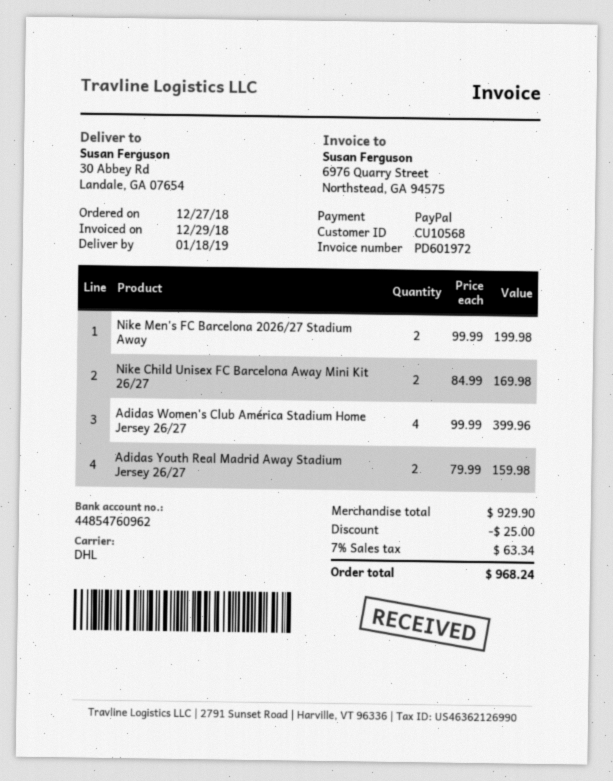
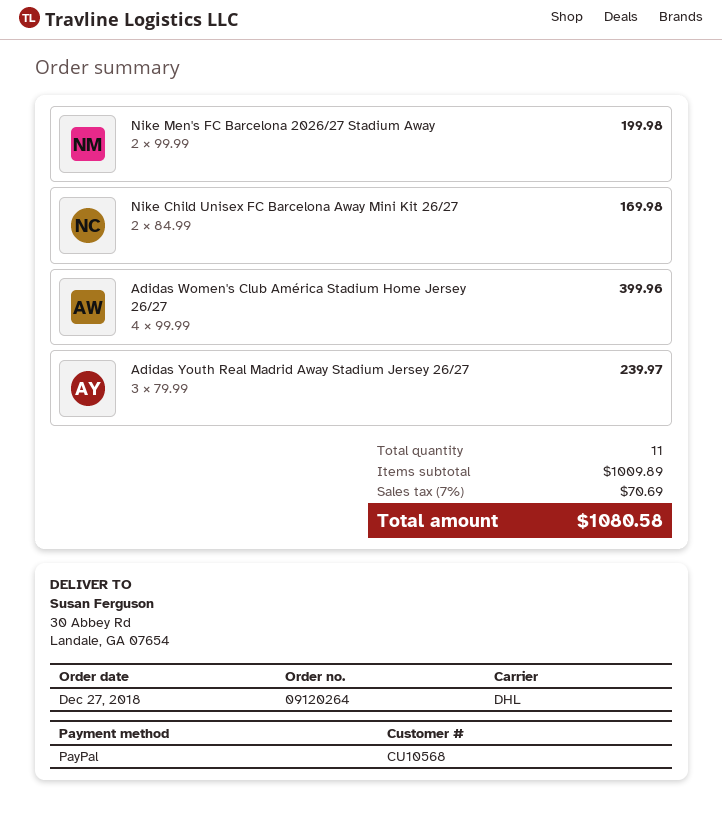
Adidas Youth Real Madrid Away Stadium Jersey 26/27: 2 x 79.99 = 159.98 -> 3 x 79.99 = 239.97
subtotal: 929.90 -> 1009.89
discount: 25.00 -> none
tax: 7% = 63.34 -> 7% = 70.69
total: 968.24 -> 1080.58

